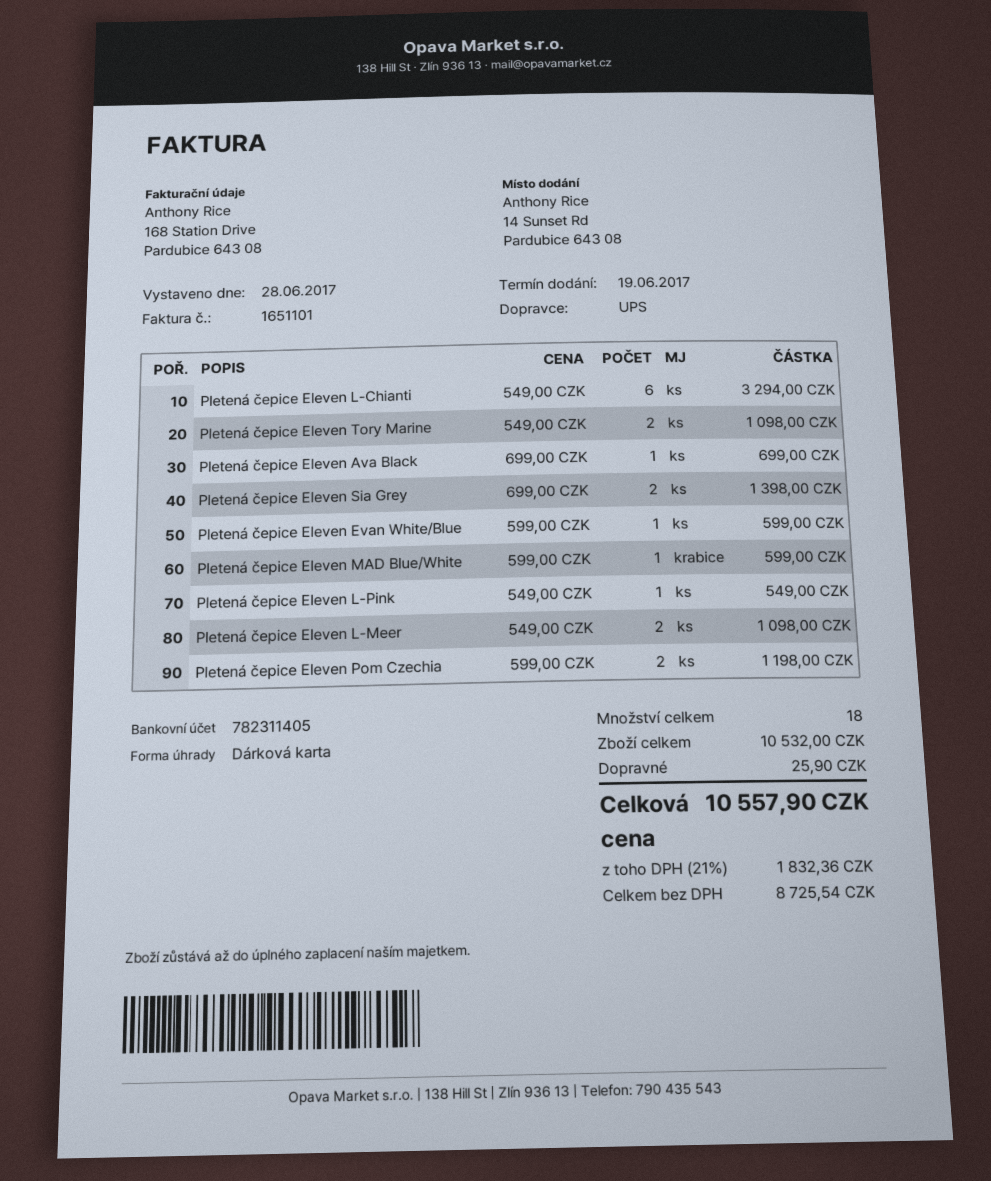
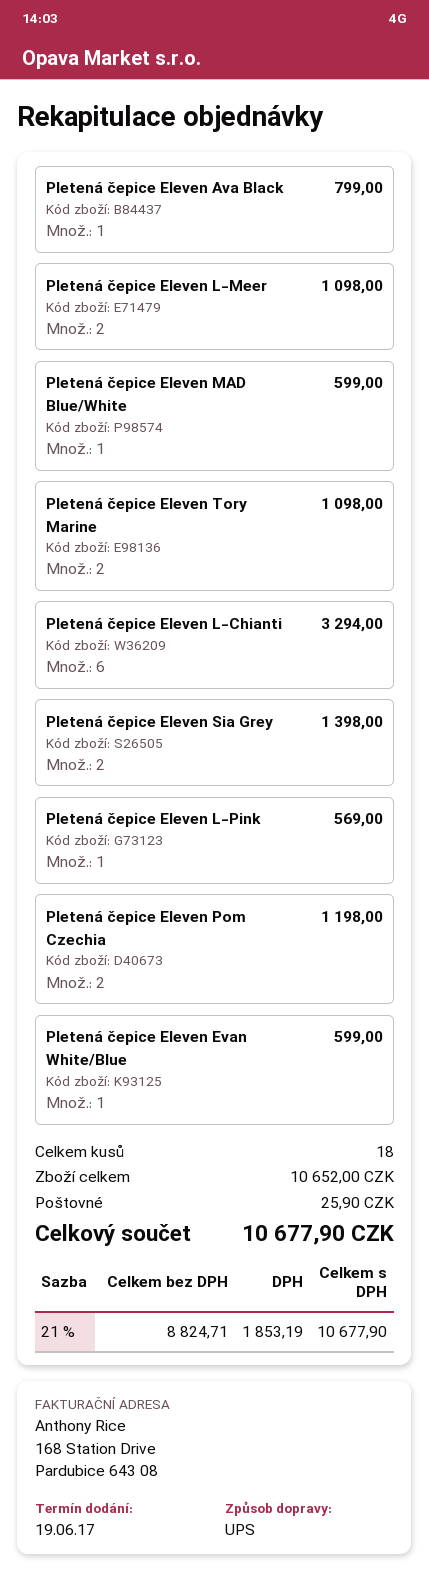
Pletená čepice Eleven Ava Black: 1 for 699.00 -> 1 for 799.00
Pletená čepice Eleven L-Pink: 1 for 549.00 -> 1 for 569.00
subtotal: 10532.00 -> 10652.00
net: 8725.54 -> 8824.71
tax: 21% = 1832.36 -> 21% = 1853.19
total: 10557.90 -> 10677.90

